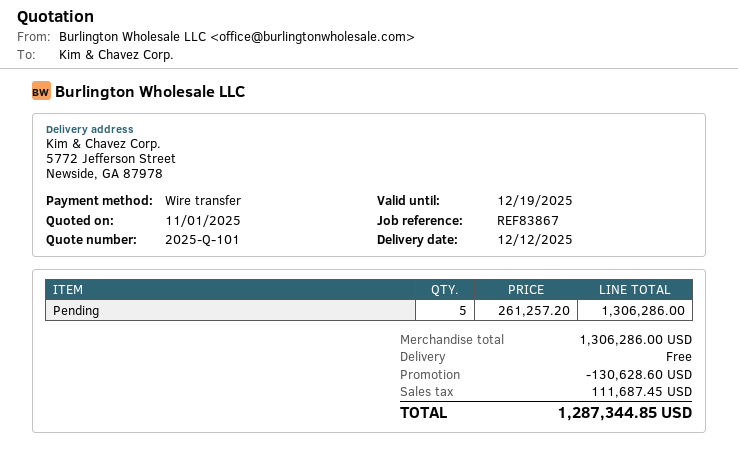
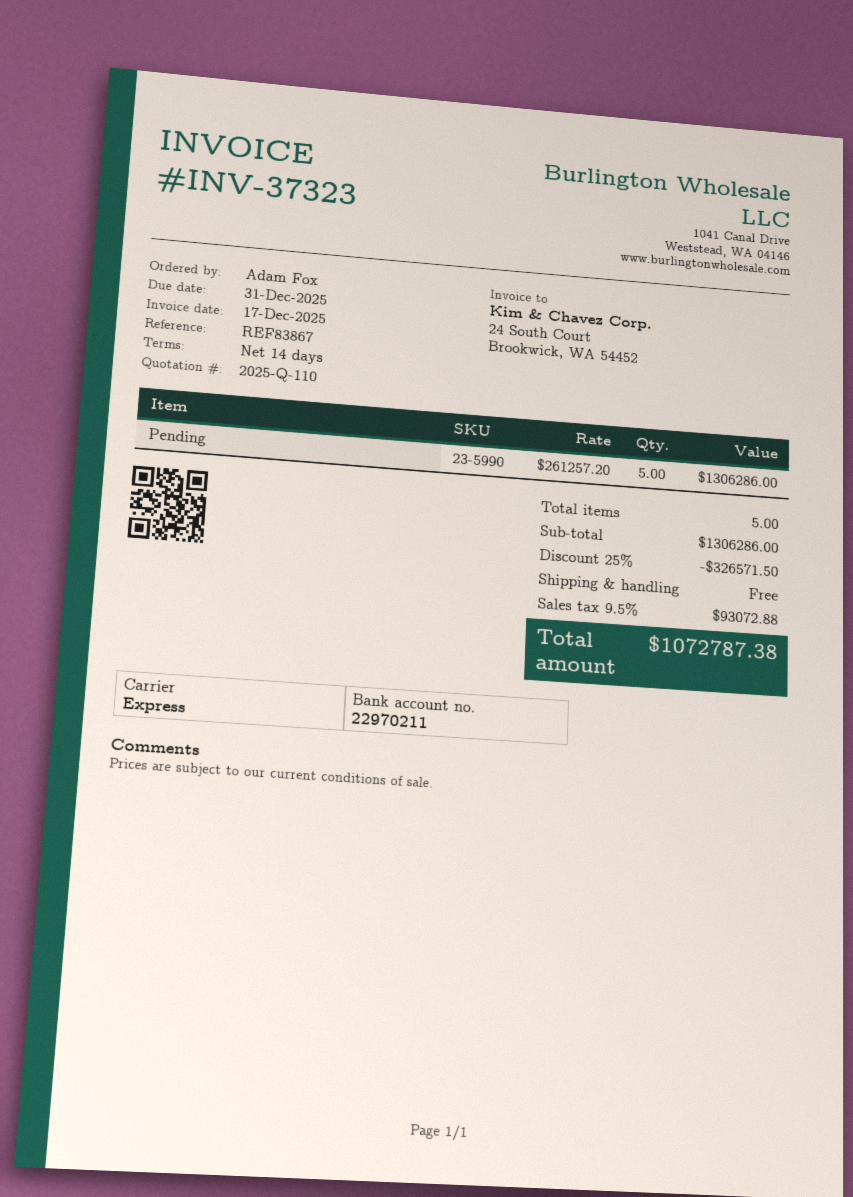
quote number: 2025-Q-101 -> 2025-Q-110
discount: 130628.60 -> 326571.50
tax: 111687.45 -> 93072.88
total: 1287344.85 -> 1072787.38

